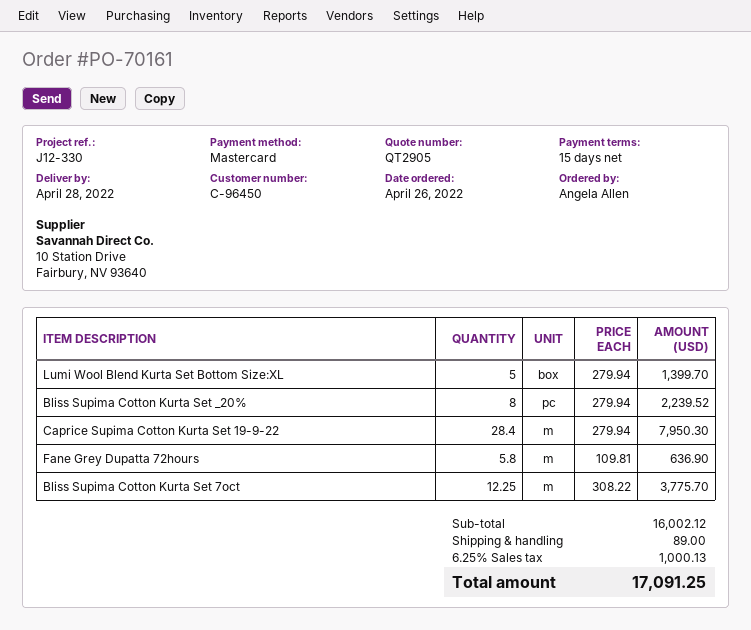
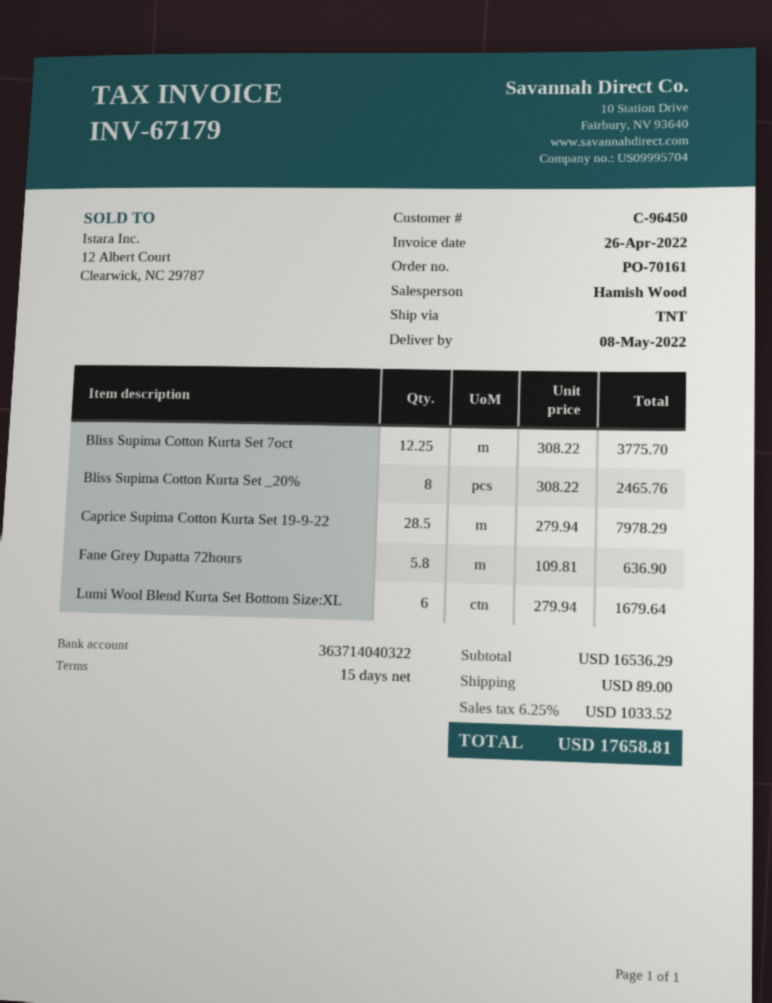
delivery date: 2022-04-28 -> 2022-05-08
Lumi Wool Blend Kurta Set Bottom Size:XL: 5 x 279.94 = 1399.70 -> 6 x 279.94 = 1679.64
Bliss Supima Cotton Kurta Set _20%: 8 x 279.94 = 2239.52 -> 8 x 308.22 = 2465.76
Caprice Supima Cotton Kurta Set 19-9-22: 28.4 x 279.94 = 7950.30 -> 28.5 x 279.94 = 7978.29
subtotal: 16002.12 -> 16536.29
tax: 6.25% = 1000.13 -> 6.25% = 1033.52
total: 17091.25 -> 17658.81

